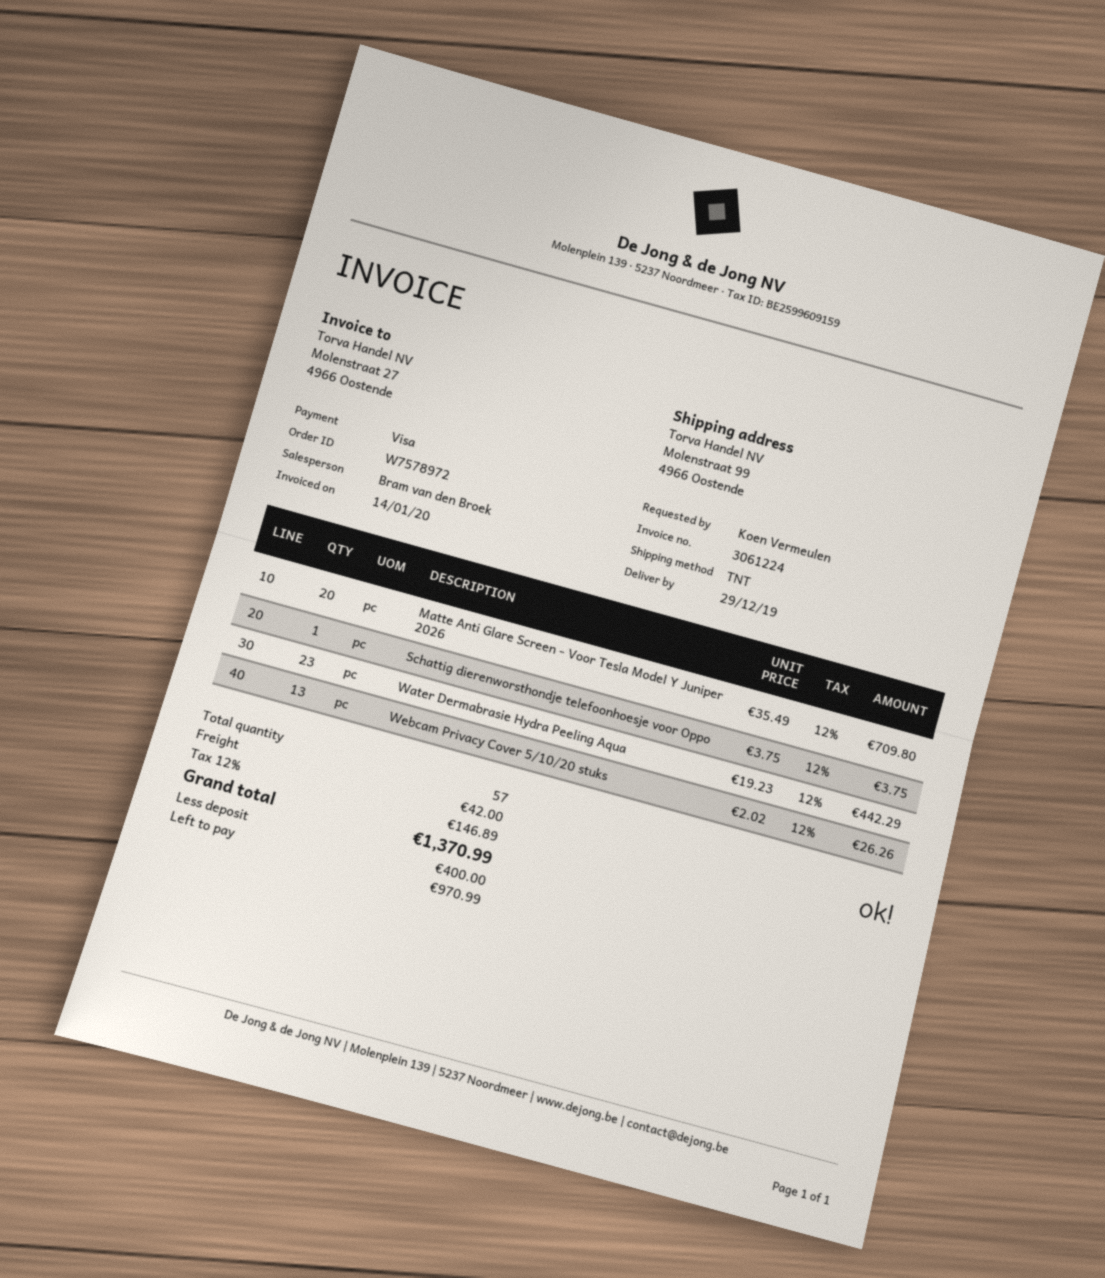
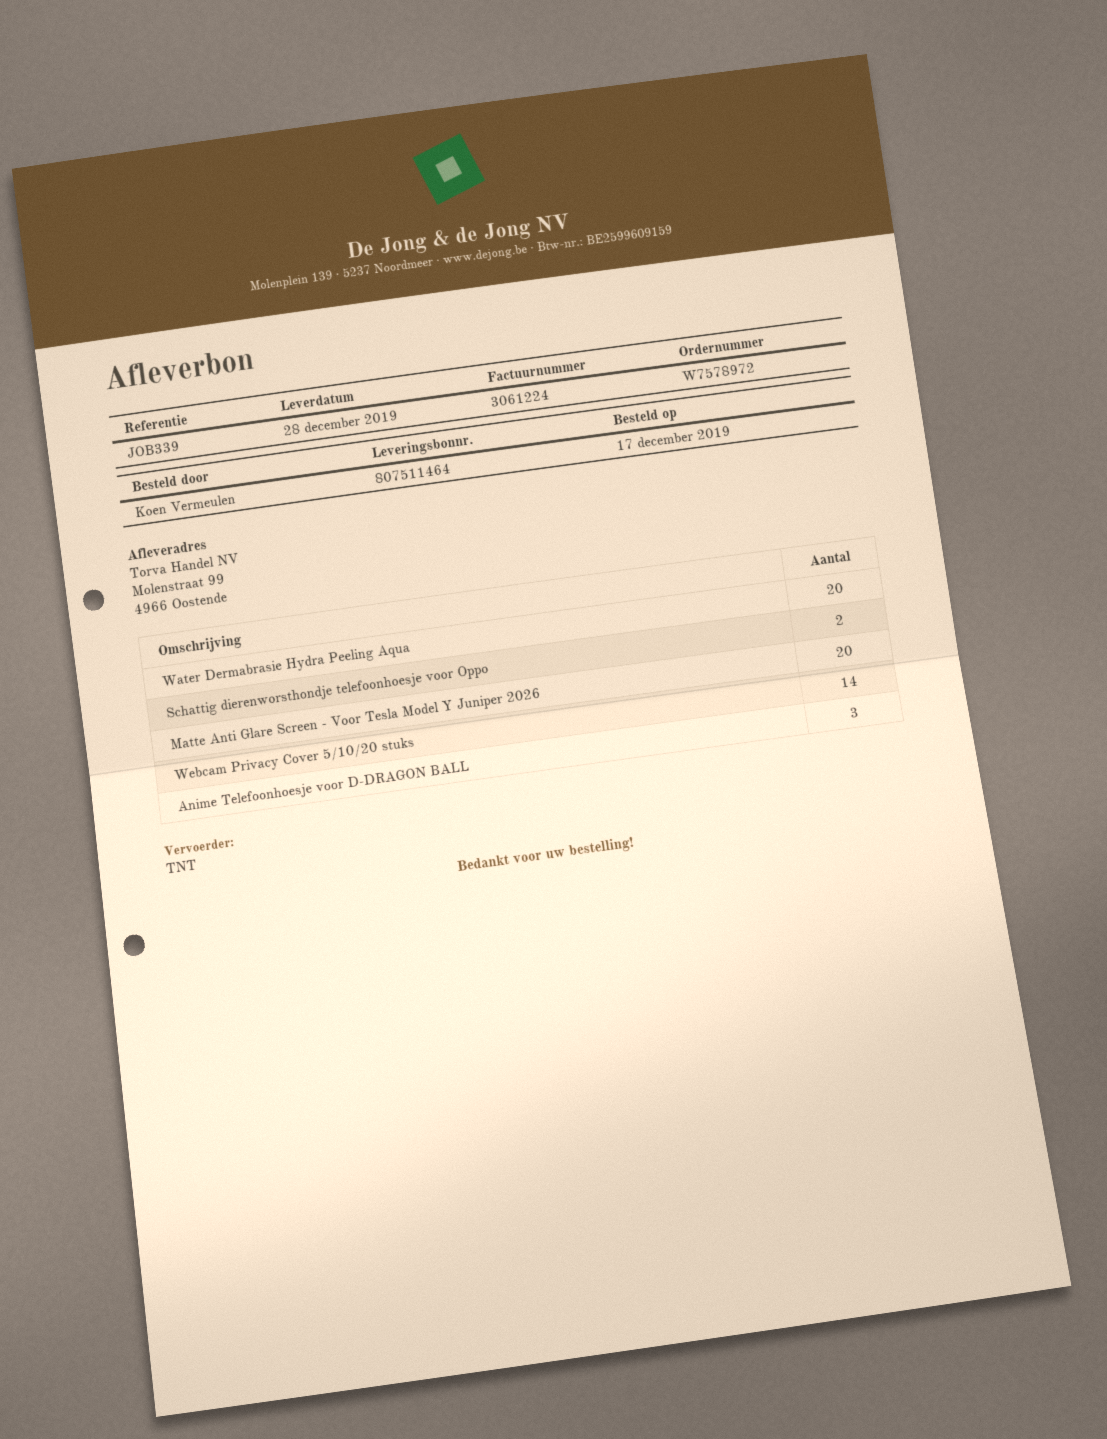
delivery date: 2019-12-29 -> 2019-12-28
Schattig dierenworsthondje telefoonhoesje voor Oppo: 1 -> 2
Water Dermabrasie Hydra Peeling Aqua: 23 -> 20
Webcam Privacy Cover 5/10/20 stuks: 13 -> 14
Anime Telefoonhoesje voor D-DRAGON BALL: none -> 3

